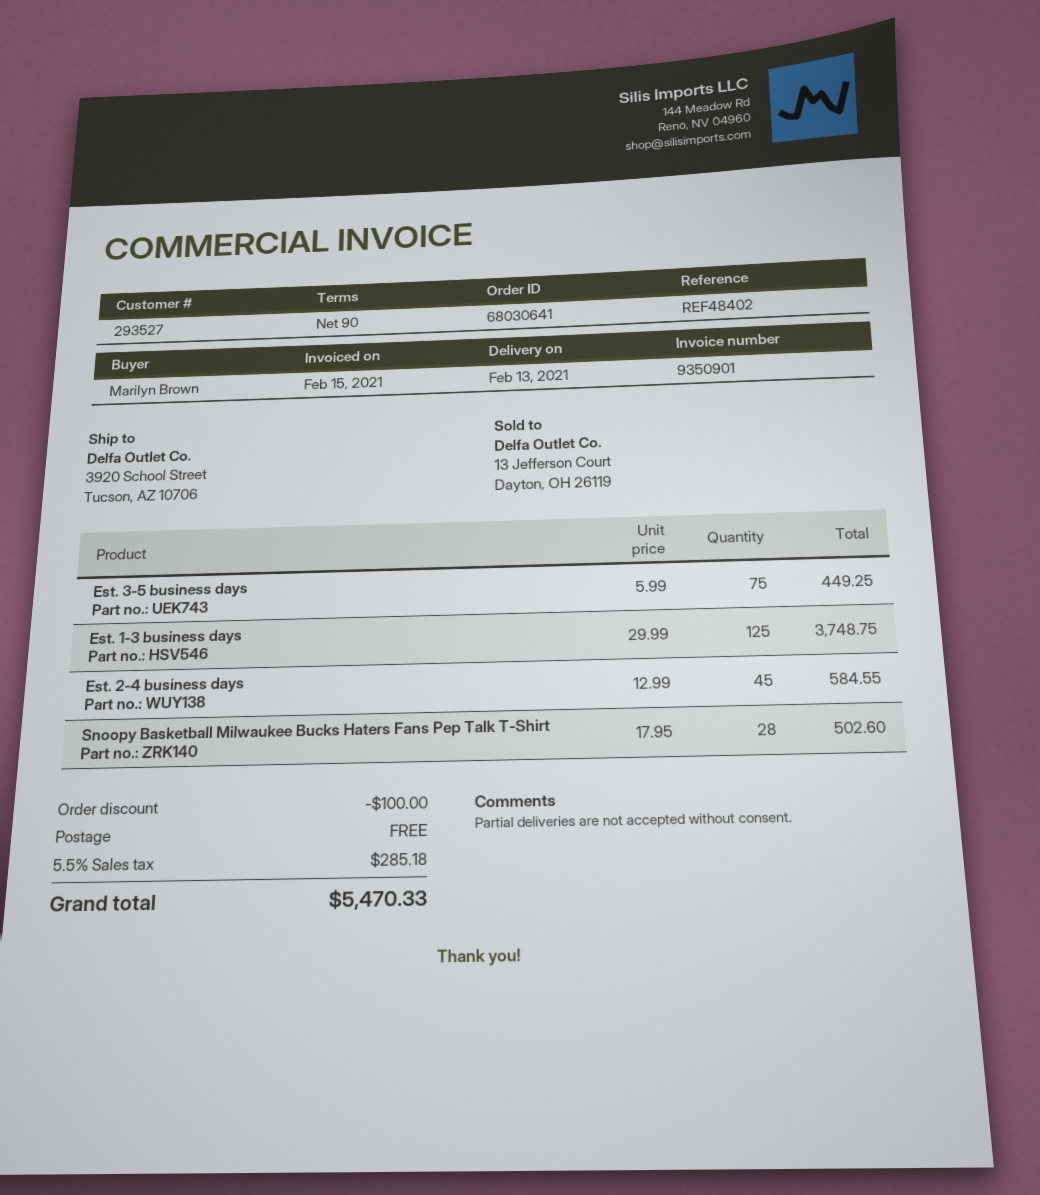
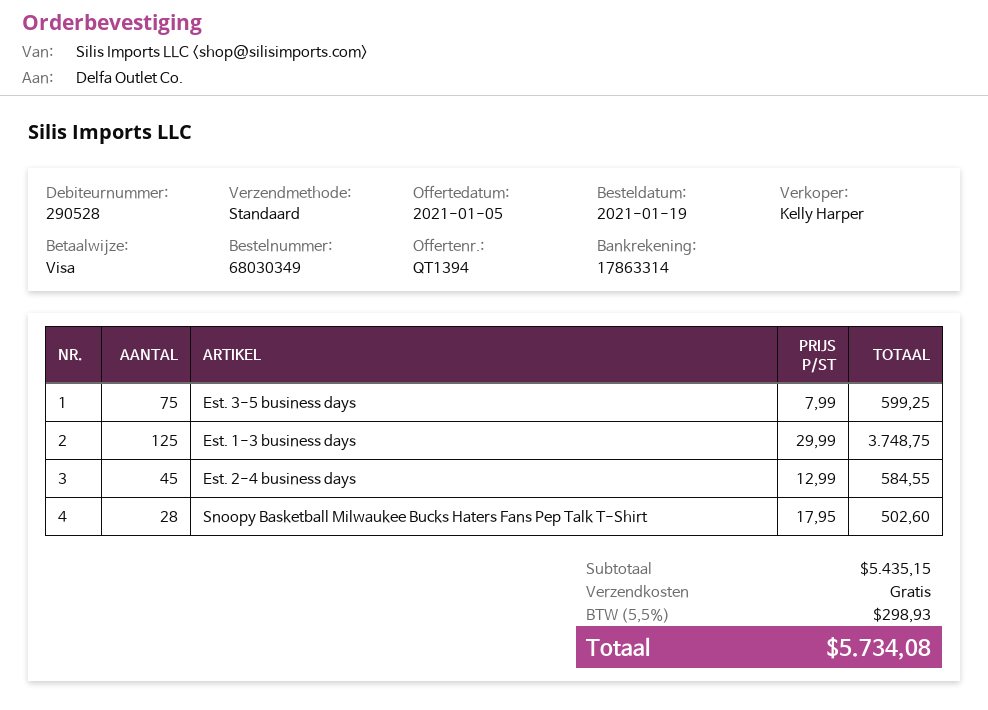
order number: 68030641 -> 68030349
customer number: 293527 -> 290528
Est. 3-5 business days: 75 x 5.99 = 449.25 -> 75 x 7.99 = 599.25
discount: 100.00 -> none
tax: 5.5% = 285.18 -> 5.5% = 298.93
total: 5470.33 -> 5734.08

